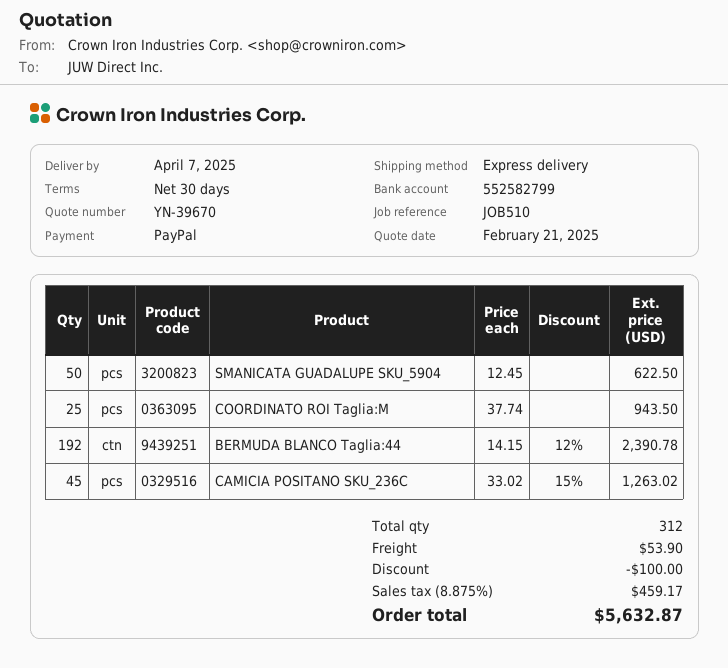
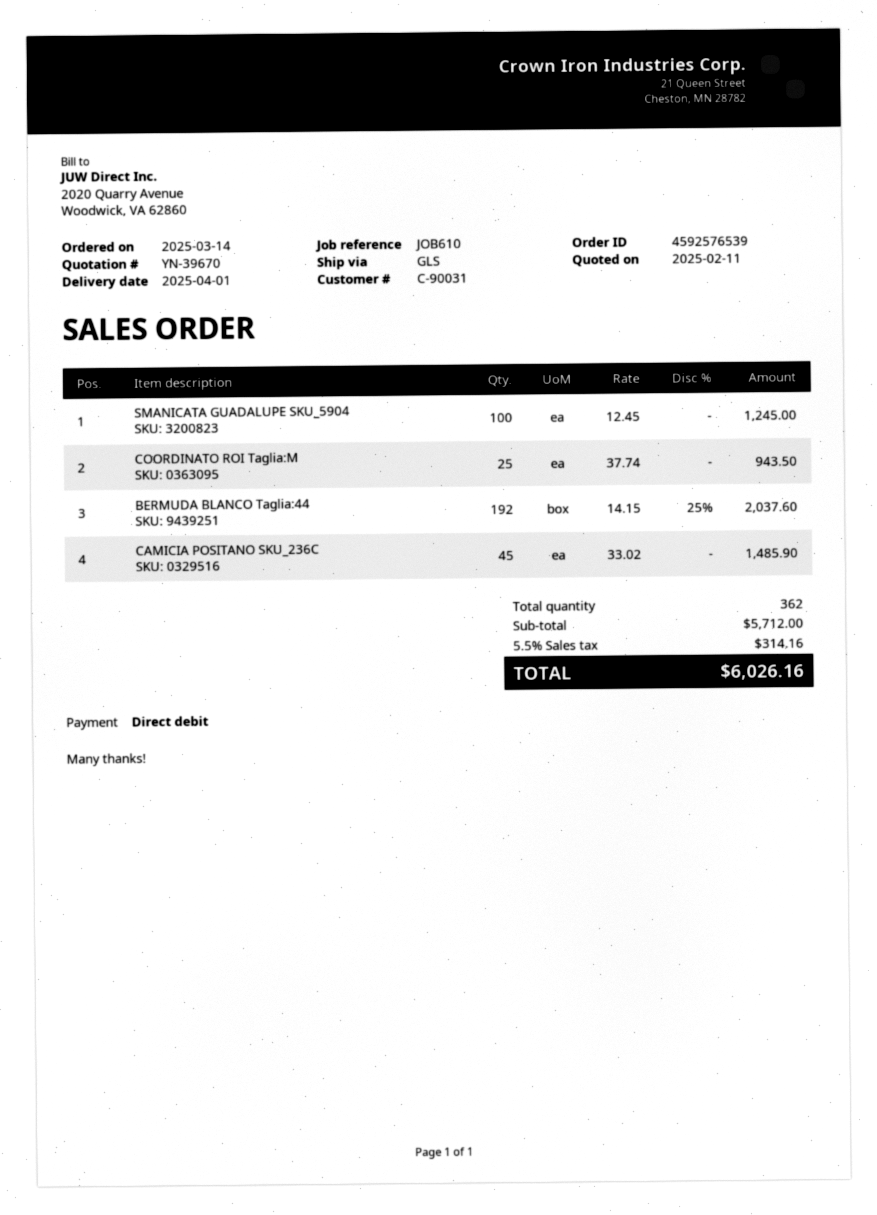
quote date: 2025-02-21 -> 2025-02-11
delivery date: 2025-04-07 -> 2025-04-01
reference: JOB510 -> JOB610
payment method: PayPal -> direct debit
shipping method: express -> GLS
SMANICATA GUADALUPE SKU_5904: 50 x 12.45 = 622.50 -> 100 x 12.45 = 1245.00
BERMUDA BLANCO Taglia:44: 192 x 14.15 - 12% = 2390.78 -> 192 x 14.15 - 25% = 2037.60
CAMICIA POSITANO SKU_236C: 45 x 33.02 - 15% = 1263.02 -> 45 x 33.02 = 1485.90
total quantity: 312 -> 362
discount: 100.00 -> none
shipping: 53.90 -> none
tax: 8.875% = 459.17 -> 5.5% = 314.16
total: 5632.87 -> 6026.16

